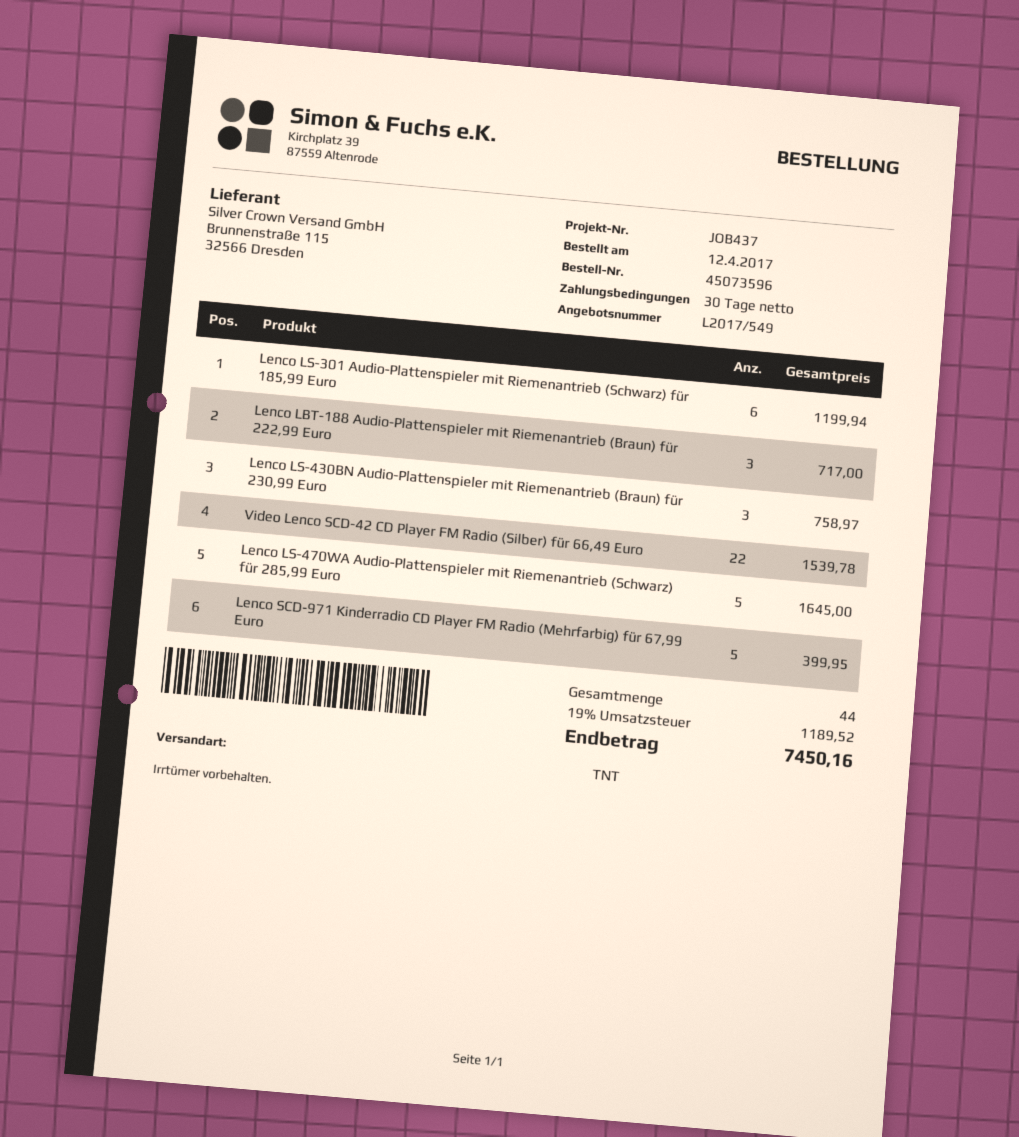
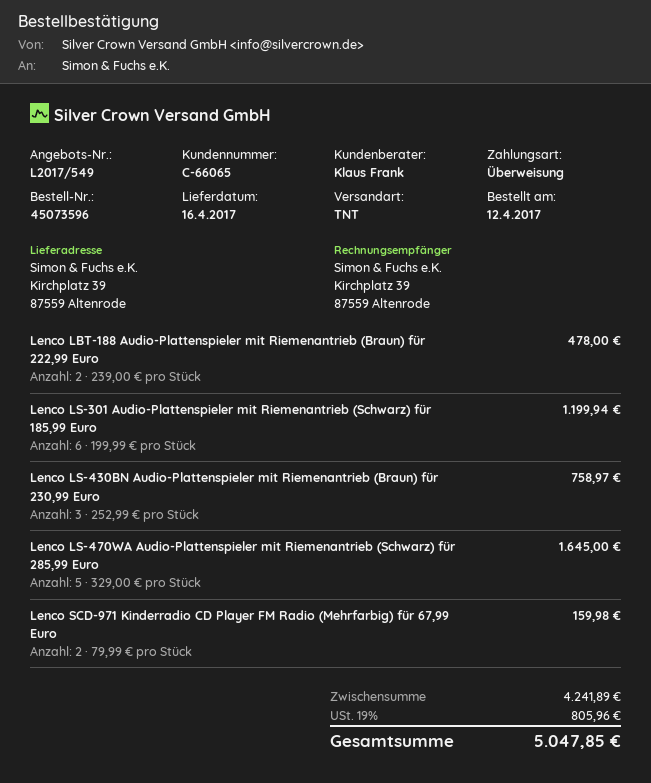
Lenco LBT-188 Audio-Plattenspieler mit Riemenantrieb (Braun) für 222,99 Euro: 3 for 717.00 -> 2 for 478.00
Video Lenco SCD-42 CD Player FM Radio (Silber) für 66,49 Euro: 22 for 1539.78 -> none
Lenco SCD-971 Kinderradio CD Player FM Radio (Mehrfarbig) für 67,99 Euro: 5 for 399.95 -> 2 for 159.98
tax: 19% = 1189.52 -> 19% = 805.96
total: 7450.16 -> 5047.85

